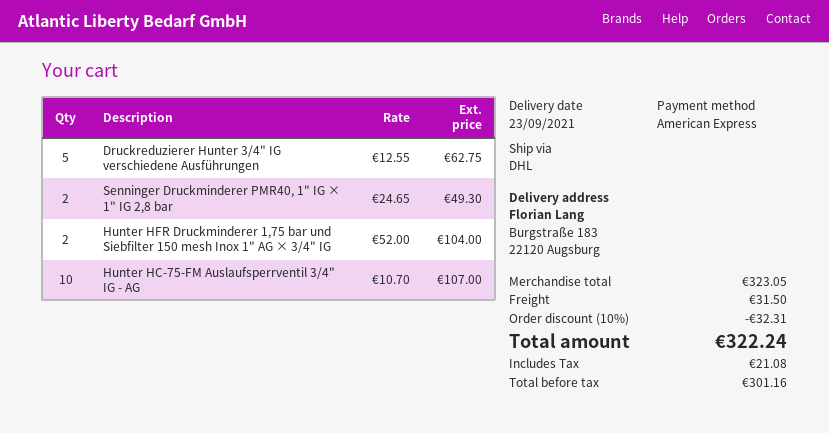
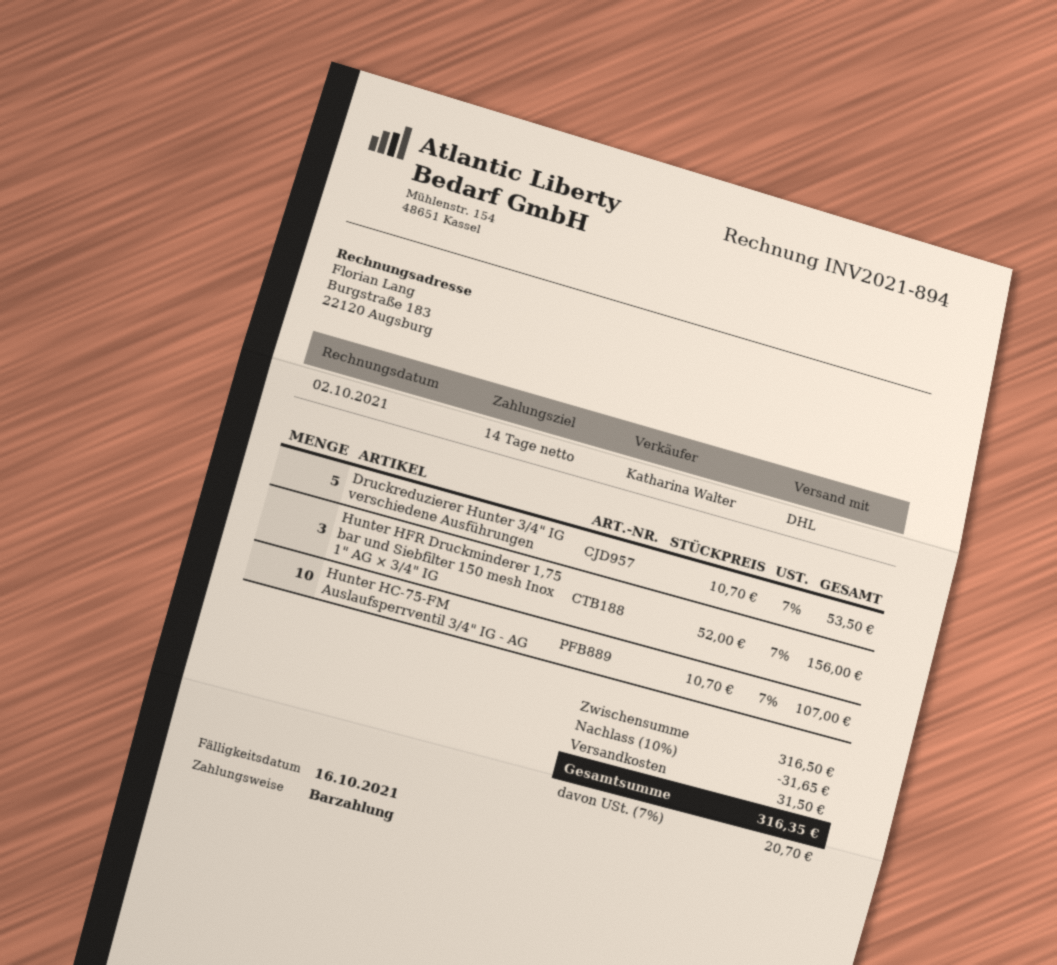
payment method: American Express -> cash
Druckreduzierer Hunter 3/4" IG verschiedene Ausführungen: 5 x 12.55 = 62.75 -> 5 x 10.70 = 53.50
Senninger Druckminderer PMR40, 1" IG × 1" IG 2,8 bar: 2 x 24.65 = 49.30 -> none
Hunter HFR Druckminderer 1,75 bar und Siebfilter 150 mesh Inox 1" AG × 3/4" IG: 2 x 52.00 = 104.00 -> 3 x 52.00 = 156.00
subtotal: 323.05 -> 316.50
discount: 10% = 32.31 -> 10% = 31.65
tax: 21.08 -> 20.70
total: 322.24 -> 316.35

